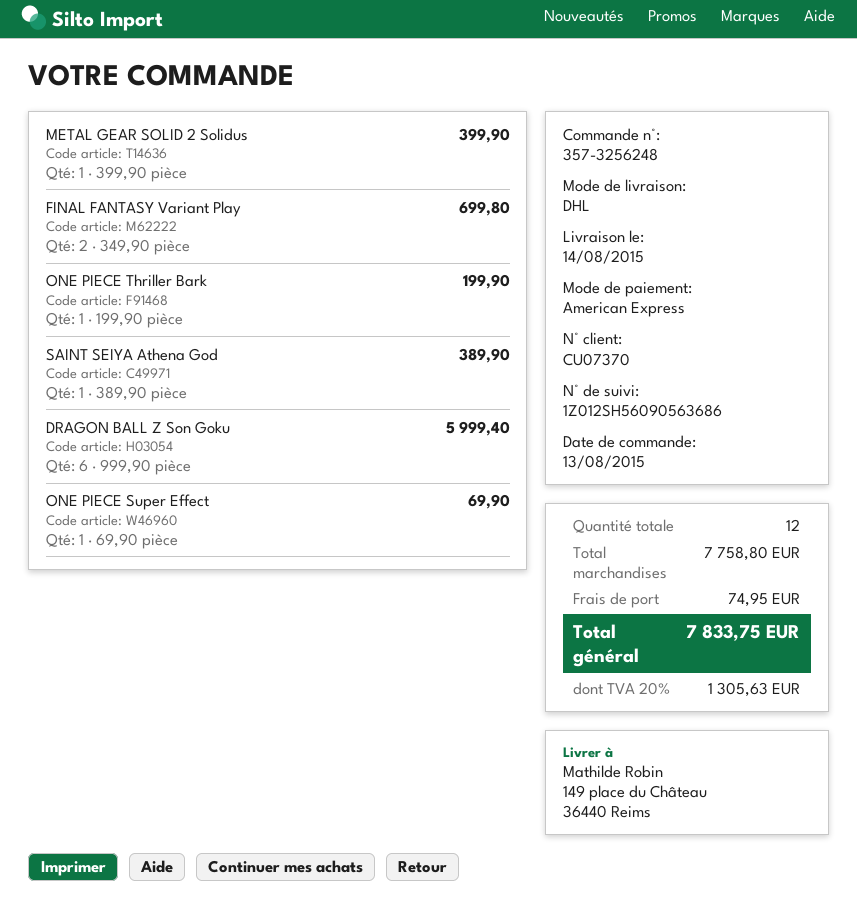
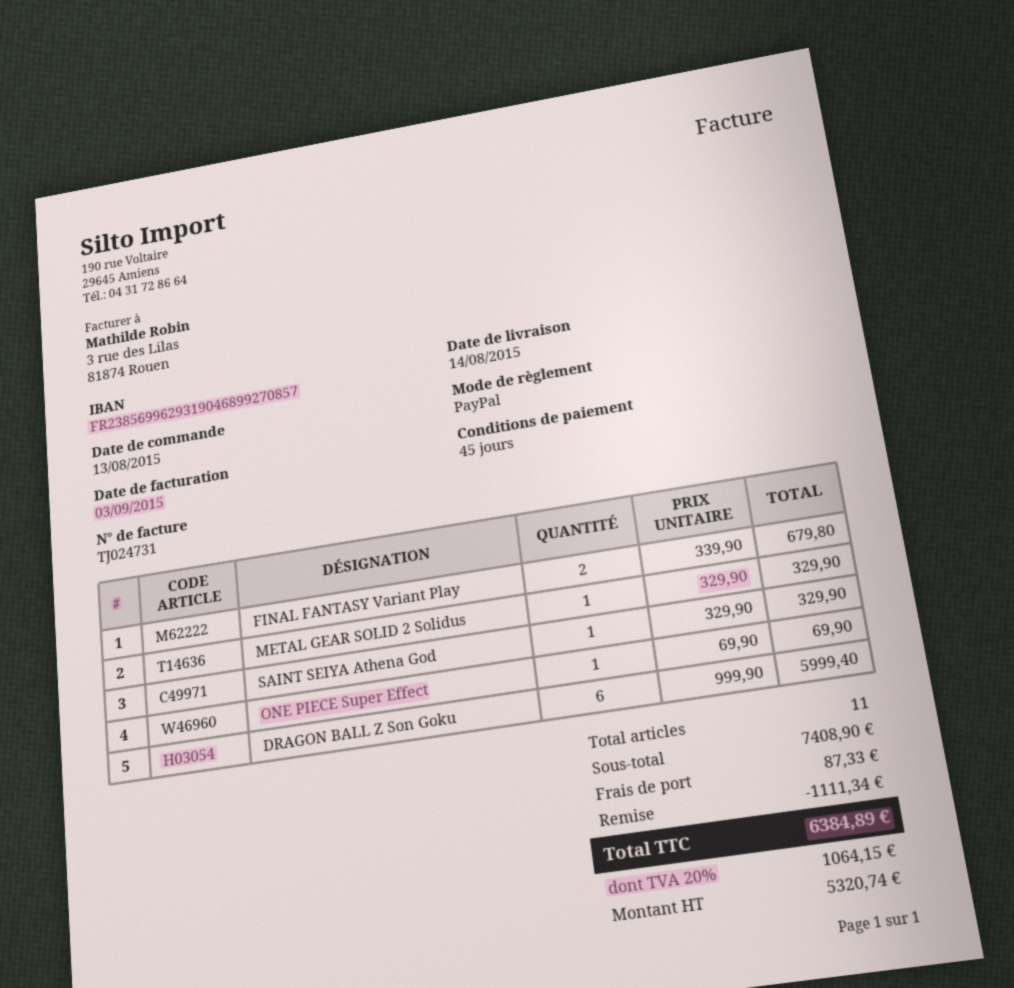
payment method: American Express -> PayPal
METAL GEAR SOLID 2 Solidus: 1 x 399.90 = 399.90 -> 1 x 329.90 = 329.90
FINAL FANTASY Variant Play: 2 x 349.90 = 699.80 -> 2 x 339.90 = 679.80
ONE PIECE Thriller Bark: 1 x 199.90 = 199.90 -> none
SAINT SEIYA Athena God: 1 x 389.90 = 389.90 -> 1 x 329.90 = 329.90
total quantity: 12 -> 11
subtotal: 7758.80 -> 7408.90
discount: none -> 1111.34
shipping: 74.95 -> 87.33
tax: 20% = 1305.63 -> 20% = 1064.15
total: 7833.75 -> 6384.89

